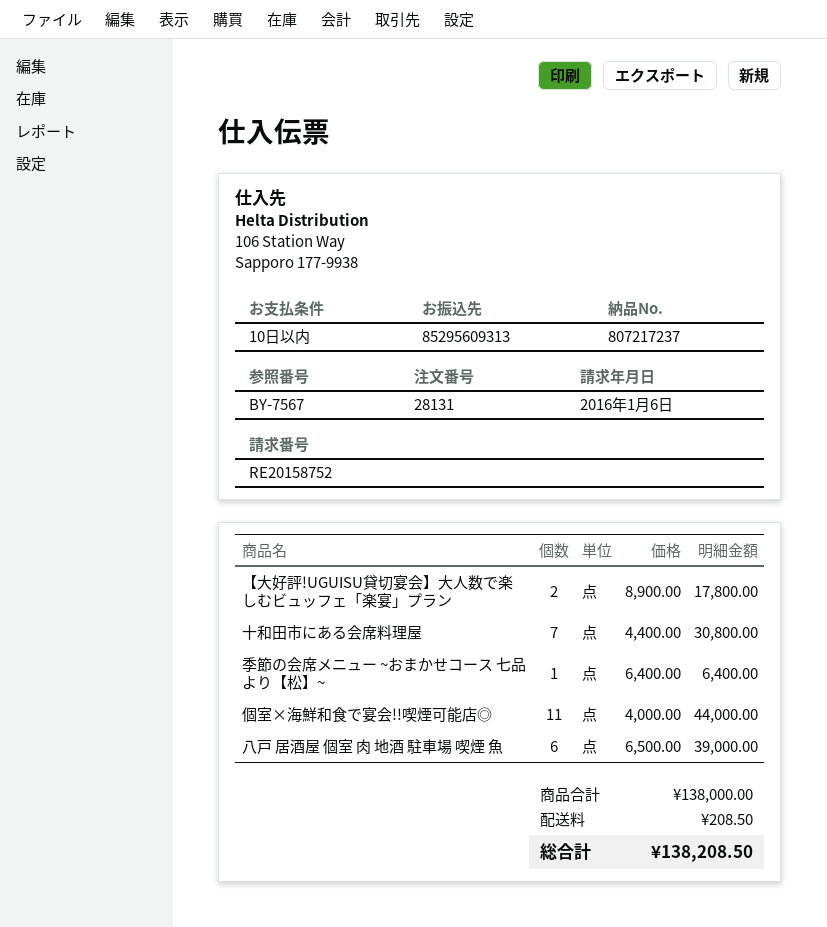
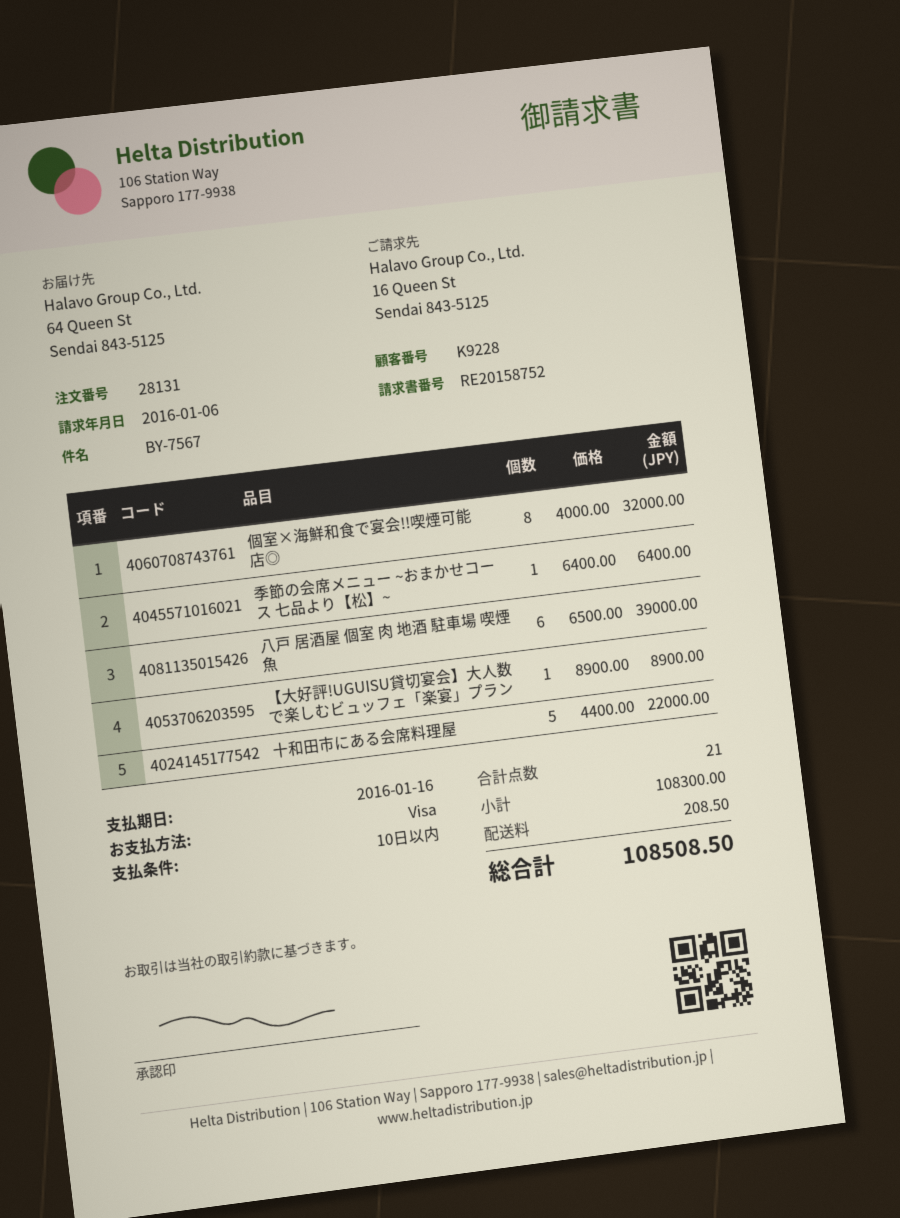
【大好評!UGUISU貸切宴会】大人数で楽しむビュッフェ「楽宴」プラン: 2 x 8900.00 = 17800.00 -> 1 x 8900.00 = 8900.00
十和田市にある会席料理屋: 7 x 4400.00 = 30800.00 -> 5 x 4400.00 = 22000.00
個室×海鮮和食で宴会!!喫煙可能店◎: 11 x 4000.00 = 44000.00 -> 8 x 4000.00 = 32000.00
subtotal: 138000.00 -> 108300.00
total: 138208.50 -> 108508.50

